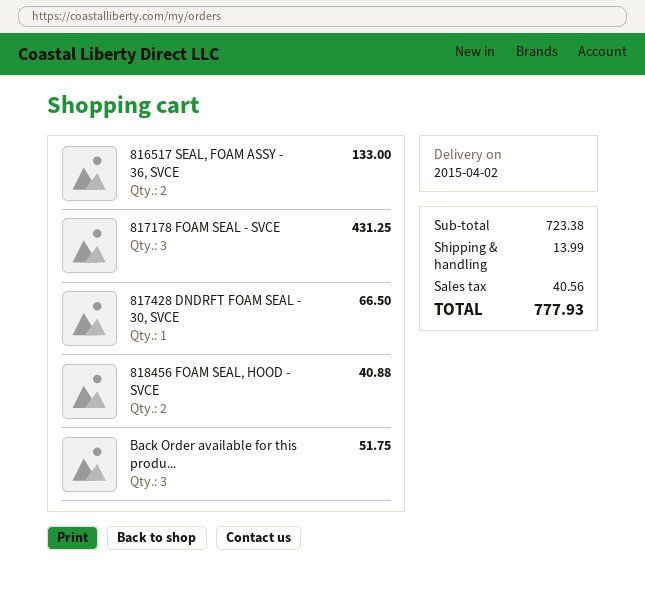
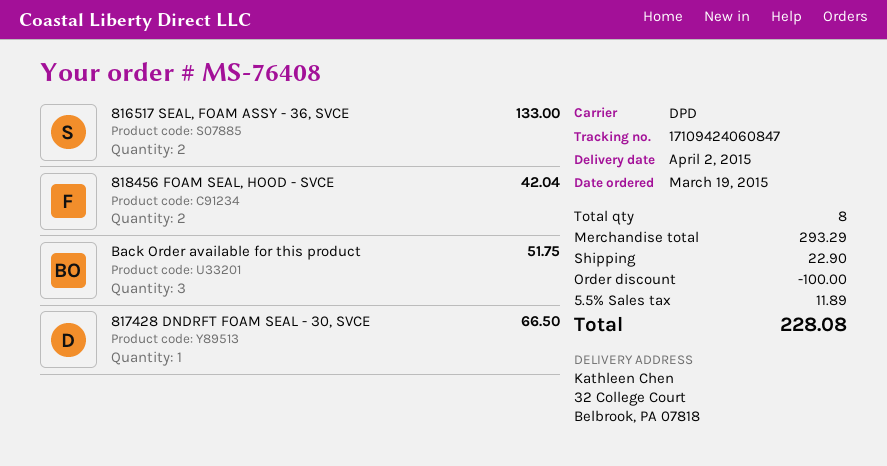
817178 FOAM SEAL - SVCE: 3 for 431.25 -> none
818456 FOAM SEAL, HOOD - SVCE: 2 for 40.88 -> 2 for 42.04
subtotal: 723.38 -> 293.29
discount: none -> 100.00
shipping: 13.99 -> 22.90
tax: 40.56 -> 11.89
total: 777.93 -> 228.08

